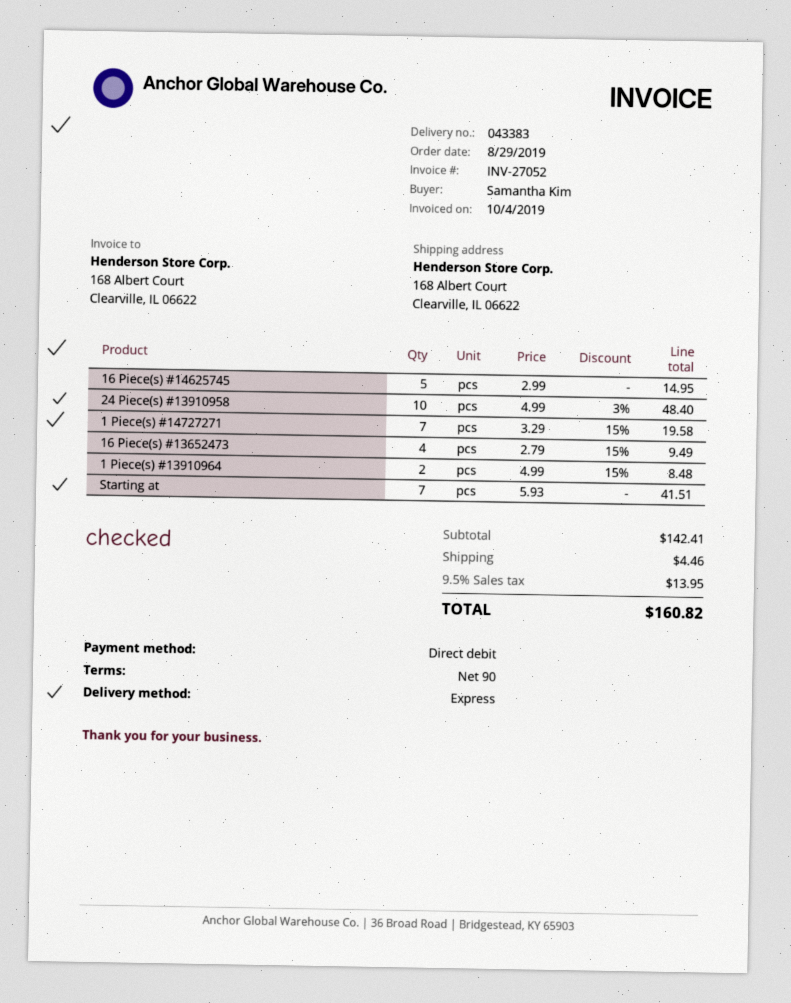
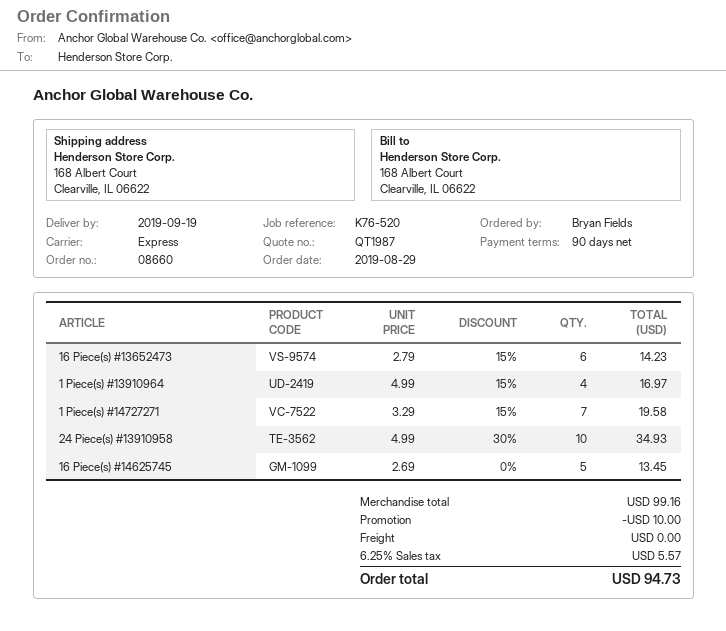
ordered by: Samantha Kim -> Bryan Fields
16 Piece(s) #14625745: 5 x 2.99 = 14.95 -> 5 x 2.69 = 13.45
24 Piece(s) #13910958: 10 x 4.99 - 3% = 48.40 -> 10 x 4.99 - 30% = 34.93
16 Piece(s) #13652473: 4 x 2.79 - 15% = 9.49 -> 6 x 2.79 - 15% = 14.23
1 Piece(s) #13910964: 2 x 4.99 - 15% = 8.48 -> 4 x 4.99 - 15% = 16.97
Starting at: 7 x 5.93 = 41.51 -> none
subtotal: 142.41 -> 99.16
discount: none -> 10.00
shipping: 4.46 -> 0.00
tax: 9.5% = 13.95 -> 6.25% = 5.57
total: 160.82 -> 94.73

